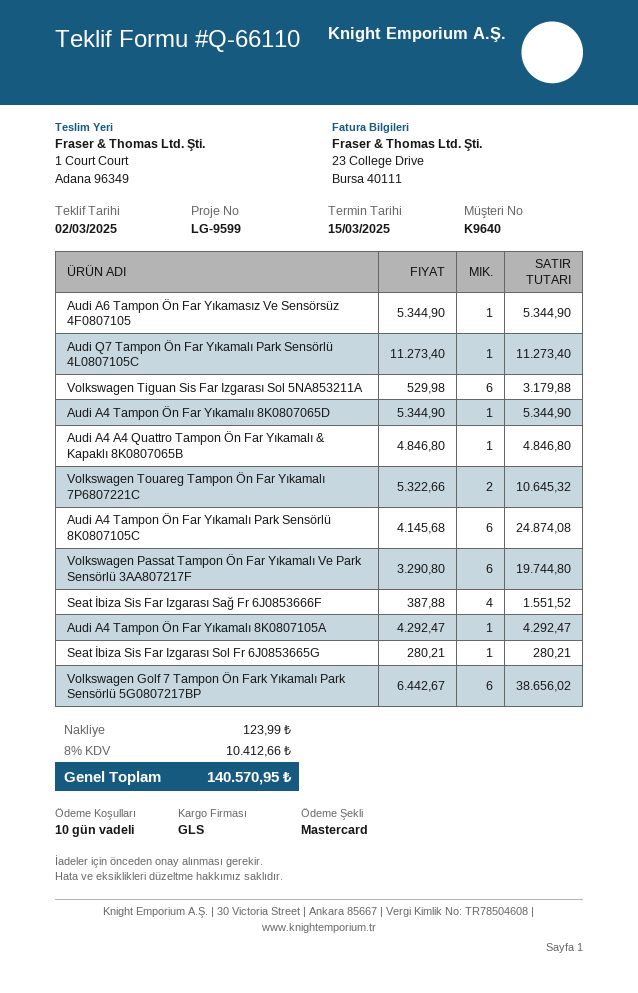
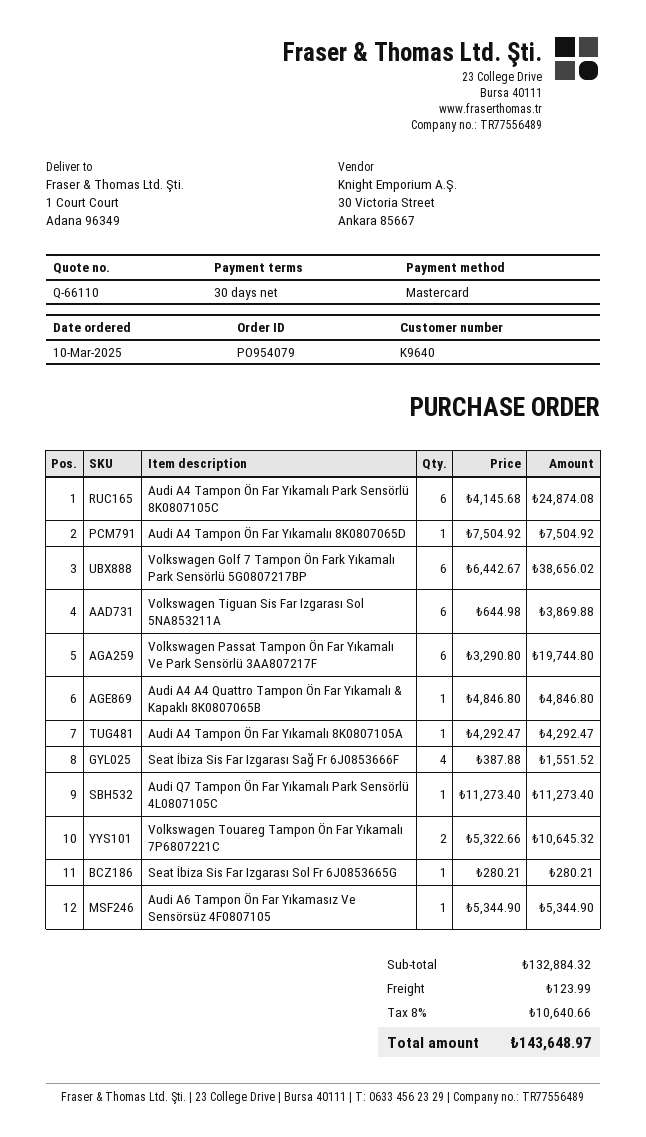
payment terms: 10 days -> 30 days
Volkswagen Tiguan Sis Far Izgarası Sol 5NA853211A: 6 x 529.98 = 3179.88 -> 6 x 644.98 = 3869.88
Audi A4 Tampon Ön Far Yıkamalıı 8K0807065D: 1 x 5344.90 = 5344.90 -> 1 x 7504.92 = 7504.92
tax: 8% = 10412.66 -> 8% = 10640.66
total: 140570.95 -> 143648.97

